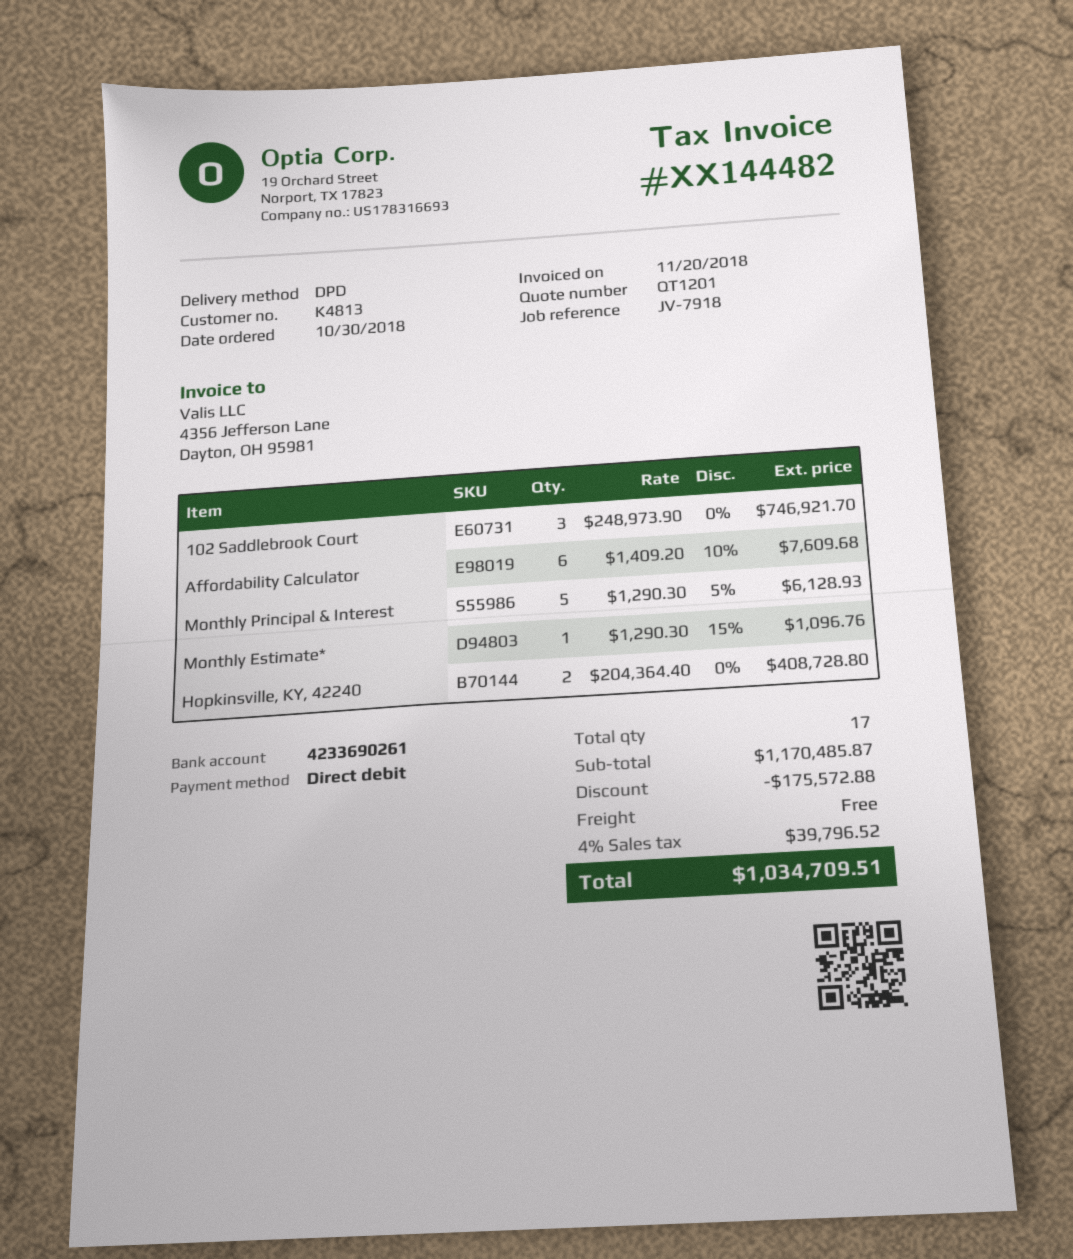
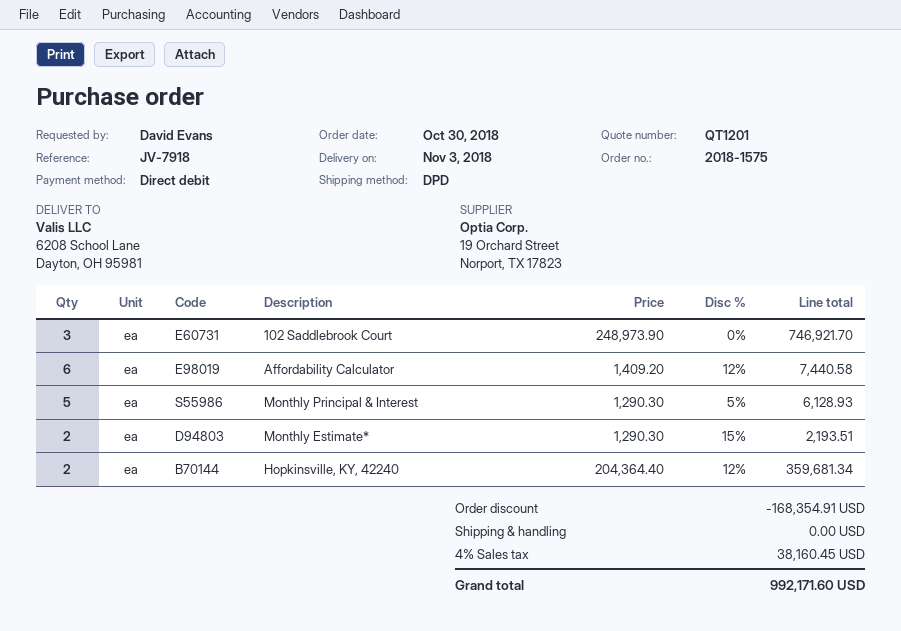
Affordability Calculator: 6 x 1409.20 - 10% = 7609.68 -> 6 x 1409.20 - 12% = 7440.58
Monthly Estimate*: 1 x 1290.30 - 15% = 1096.76 -> 2 x 1290.30 - 15% = 2193.51
Hopkinsville, KY, 42240: 2 x 204364.40 = 408728.80 -> 2 x 204364.40 - 12% = 359681.34
discount: 175572.88 -> 168354.91
tax: 4% = 39796.52 -> 4% = 38160.45
total: 1034709.51 -> 992171.60

